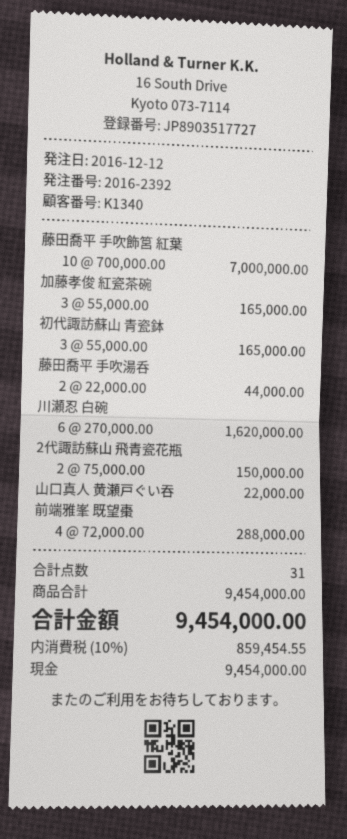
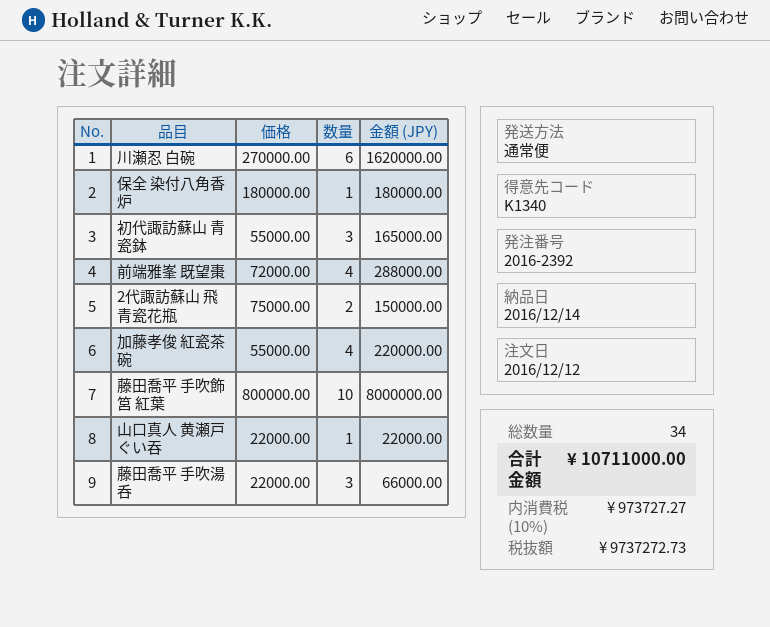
藤田喬平 手吹飾筥 紅葉: 10 x 700000.00 = 7000000.00 -> 10 x 800000.00 = 8000000.00
加藤孝俊 紅瓷茶碗: 3 x 55000.00 = 165000.00 -> 4 x 55000.00 = 220000.00
藤田喬平 手吹湯呑: 2 x 22000.00 = 44000.00 -> 3 x 22000.00 = 66000.00
保全 染付八角香炉: none -> 1 x 180000.00 = 180000.00
total quantity: 31 -> 34
tax: 10% = 859454.55 -> 10% = 973727.27
total: 9454000.00 -> 10711000.00

